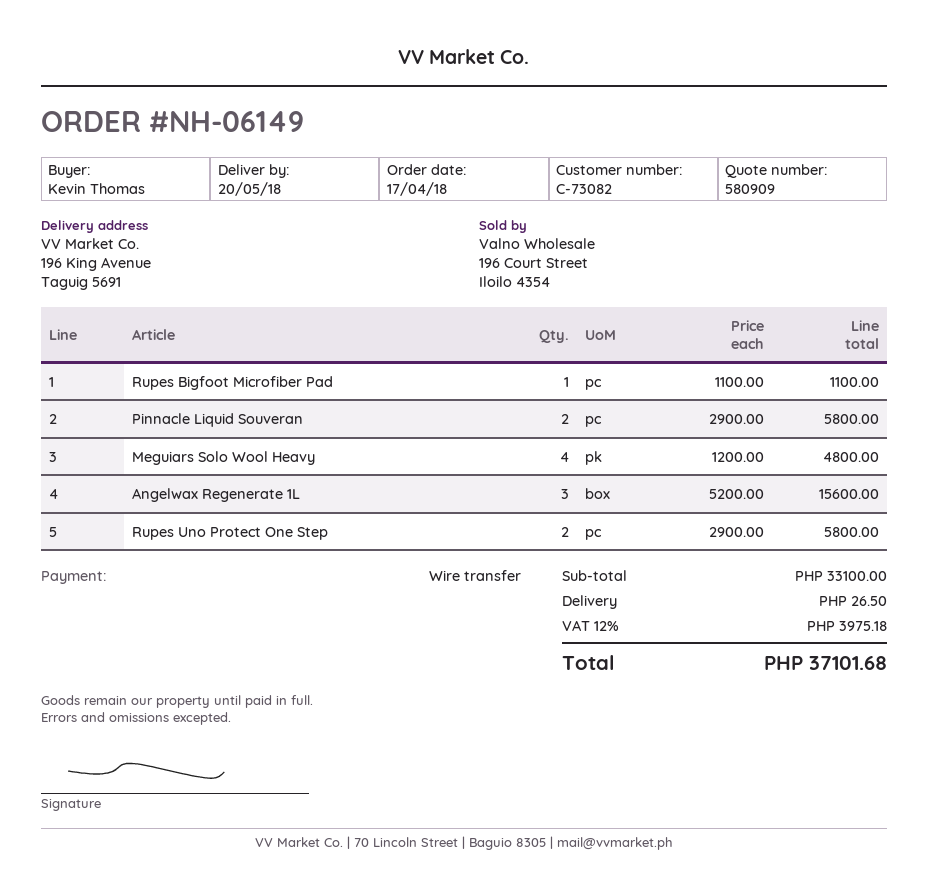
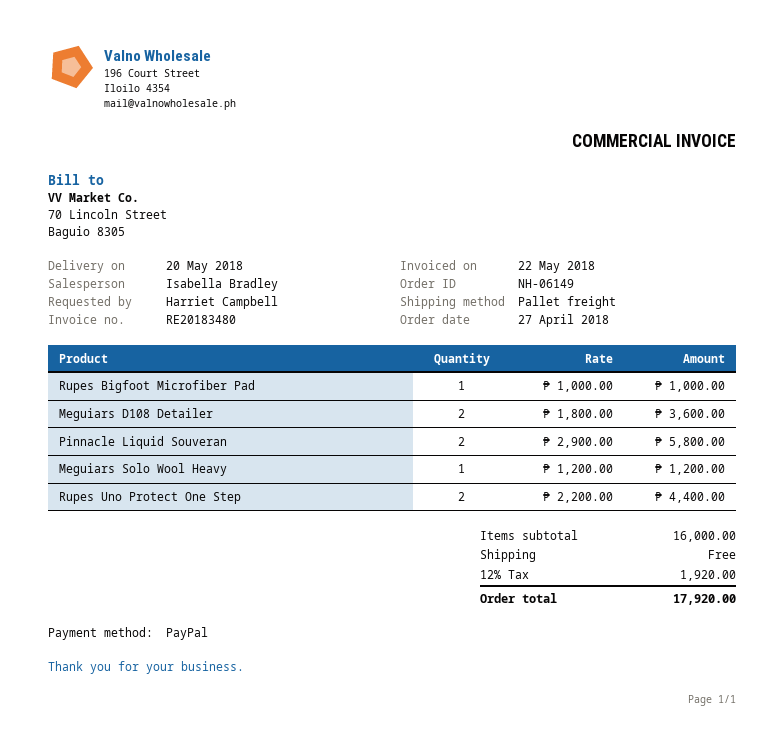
order date: 2018-04-17 -> 2018-04-27
ordered by: Kevin Thomas -> Harriet Campbell
payment method: bank transfer -> PayPal
Rupes Bigfoot Microfiber Pad: 1 x 1100.00 = 1100.00 -> 1 x 1000.00 = 1000.00
Meguiars Solo Wool Heavy: 4 x 1200.00 = 4800.00 -> 1 x 1200.00 = 1200.00
Angelwax Regenerate 1L: 3 x 5200.00 = 15600.00 -> none
Rupes Uno Protect One Step: 2 x 2900.00 = 5800.00 -> 2 x 2200.00 = 4400.00
Meguiars D108 Detailer: none -> 2 x 1800.00 = 3600.00
subtotal: 33100.00 -> 16000.00
shipping: 26.50 -> 0.00
tax: 12% = 3975.18 -> 12% = 1920.00
total: 37101.68 -> 17920.00

